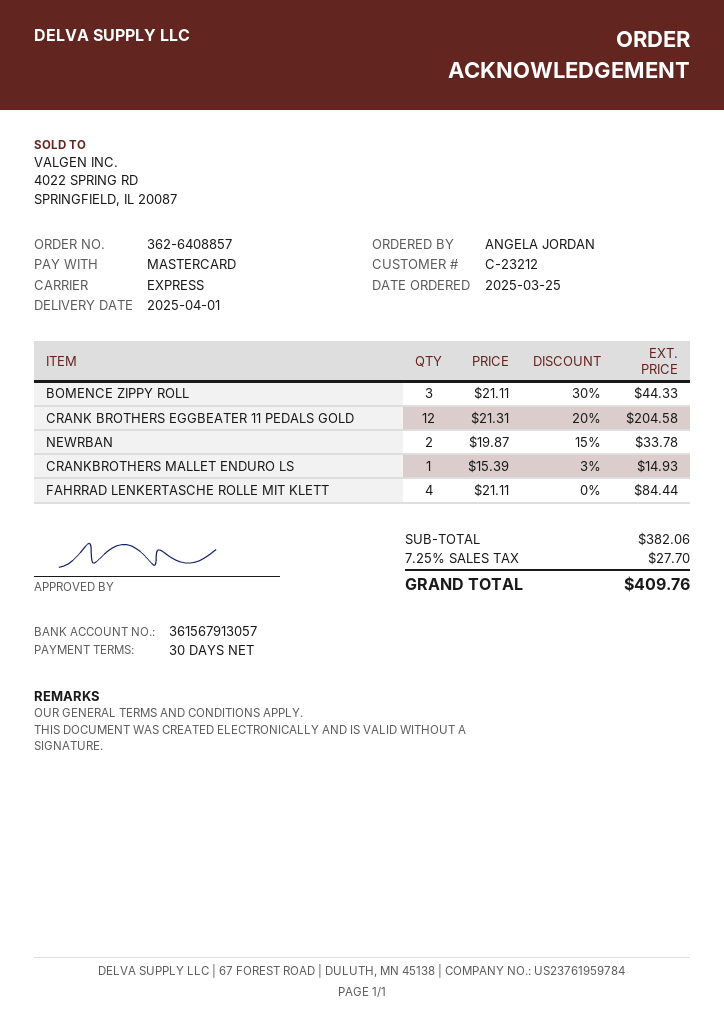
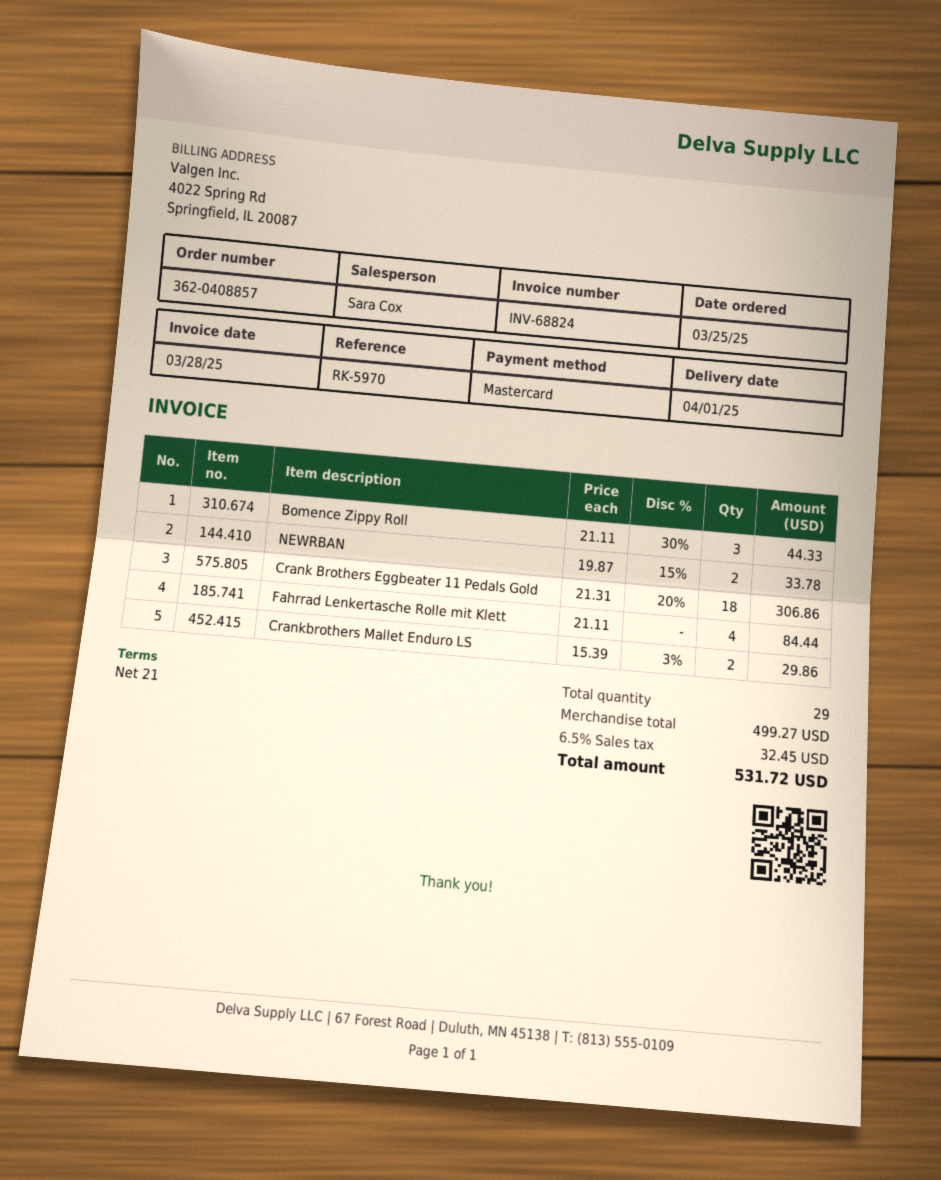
order number: 362-6408857 -> 362-0408857
payment terms: 30 days -> 21 days
CRANK BROTHERS EGGBEATER 11 PEDALS GOLD: 12 x 21.31 - 20% = 204.58 -> 18 x 21.31 - 20% = 306.86
CRANKBROTHERS MALLET ENDURO LS: 1 x 15.39 - 3% = 14.93 -> 2 x 15.39 - 3% = 29.86
subtotal: 382.06 -> 499.27
tax: 7.25% = 27.70 -> 6.5% = 32.45
total: 409.76 -> 531.72

